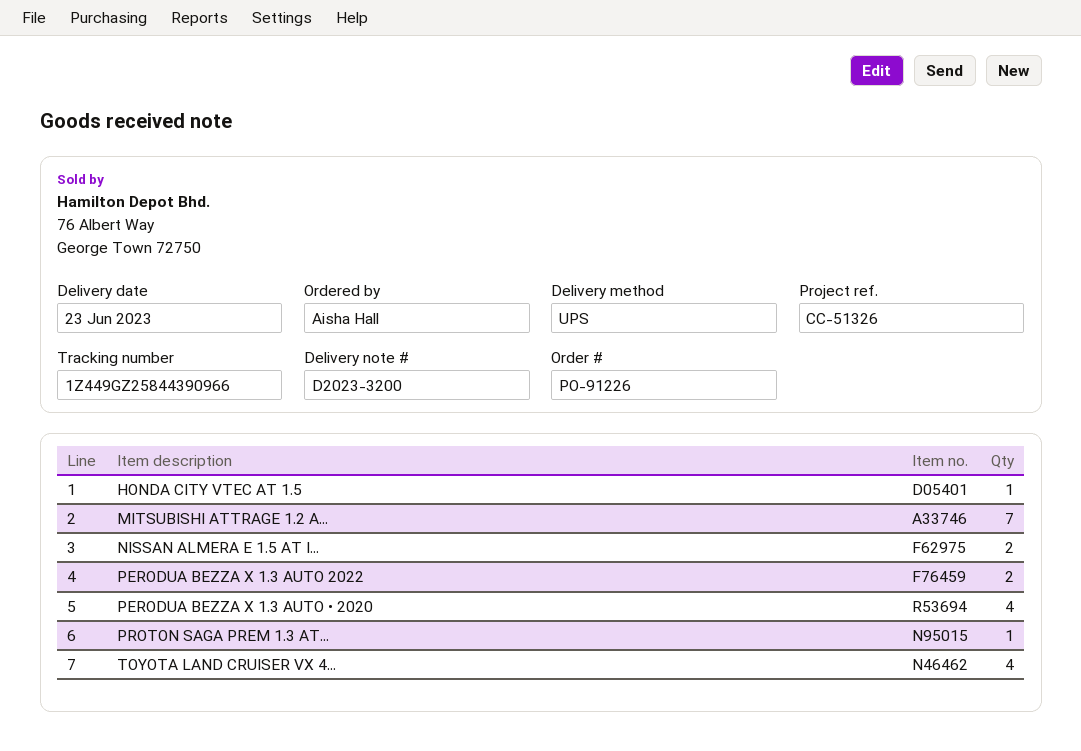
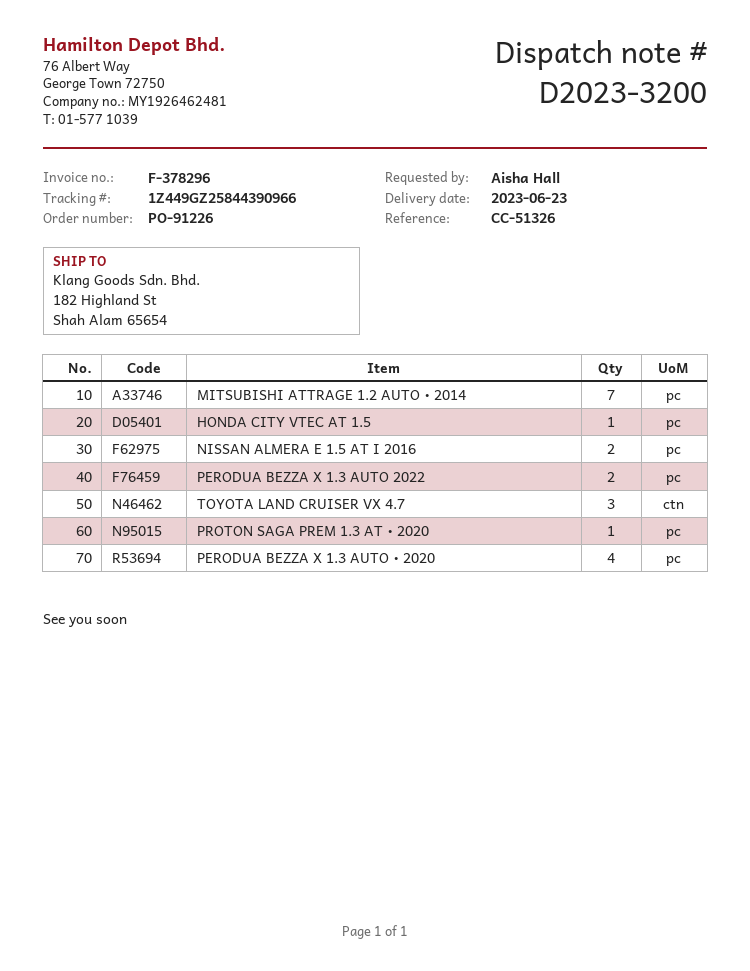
TOYOTA LAND CRUISER VX 4...: 4 -> 3

